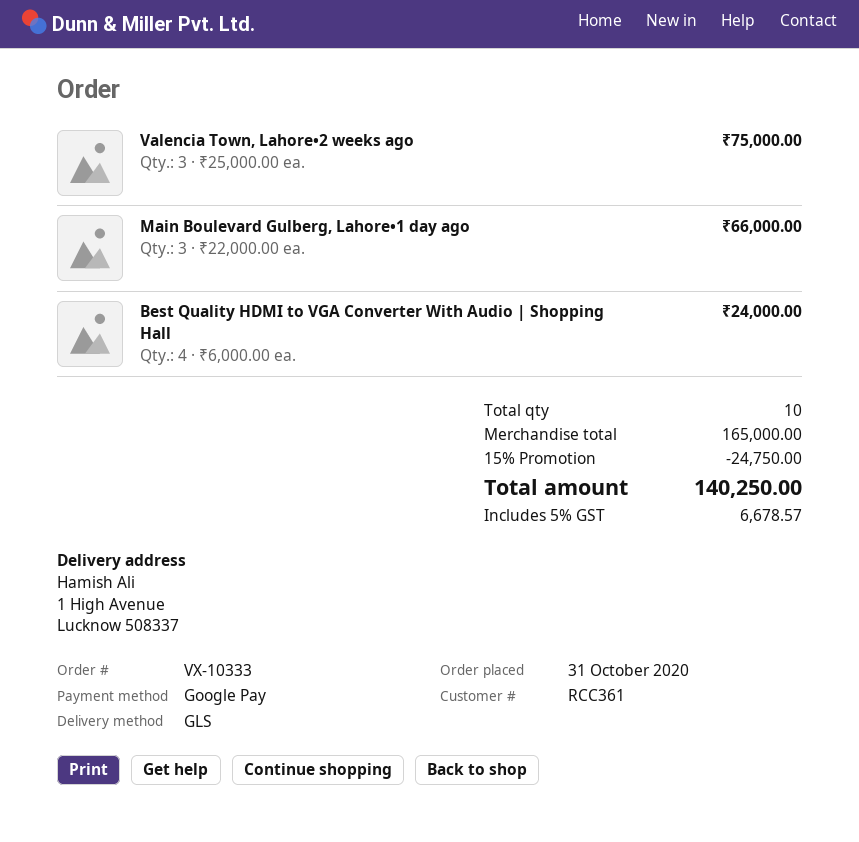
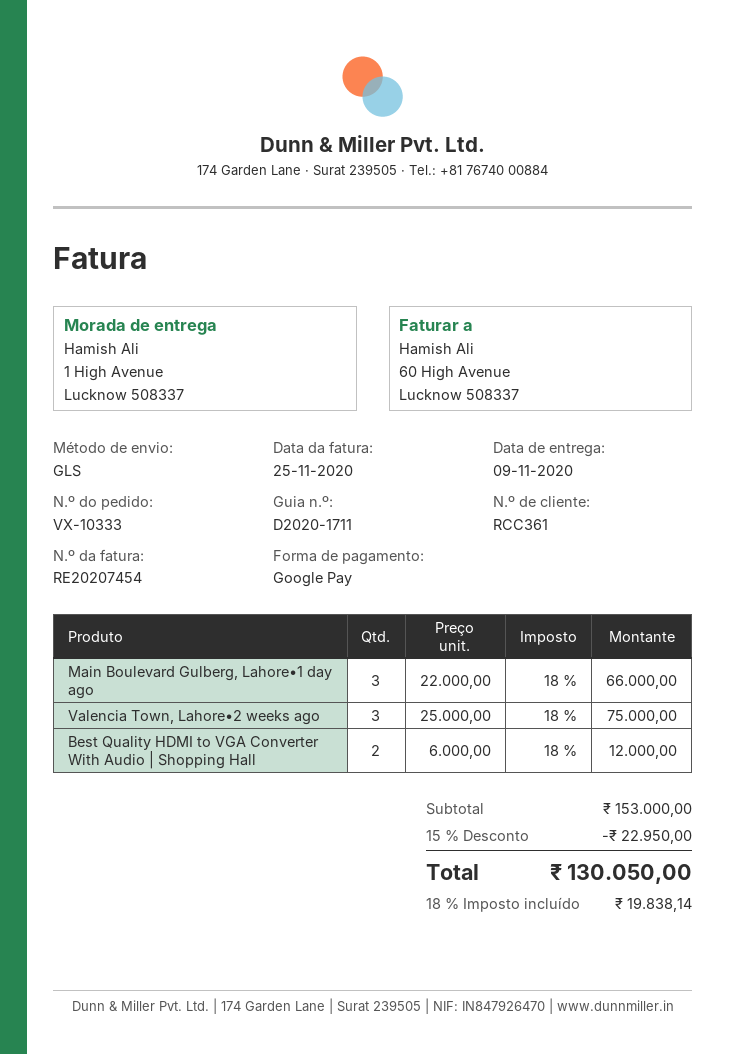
Best Quality HDMI to VGA Converter With Audio | Shopping Hall: 4 x 6000.00 = 24000.00 -> 2 x 6000.00 = 12000.00
subtotal: 165000.00 -> 153000.00
discount: 15% = 24750.00 -> 15% = 22950.00
tax: 5% = 6678.57 -> 18% = 19838.14
total: 140250.00 -> 130050.00

